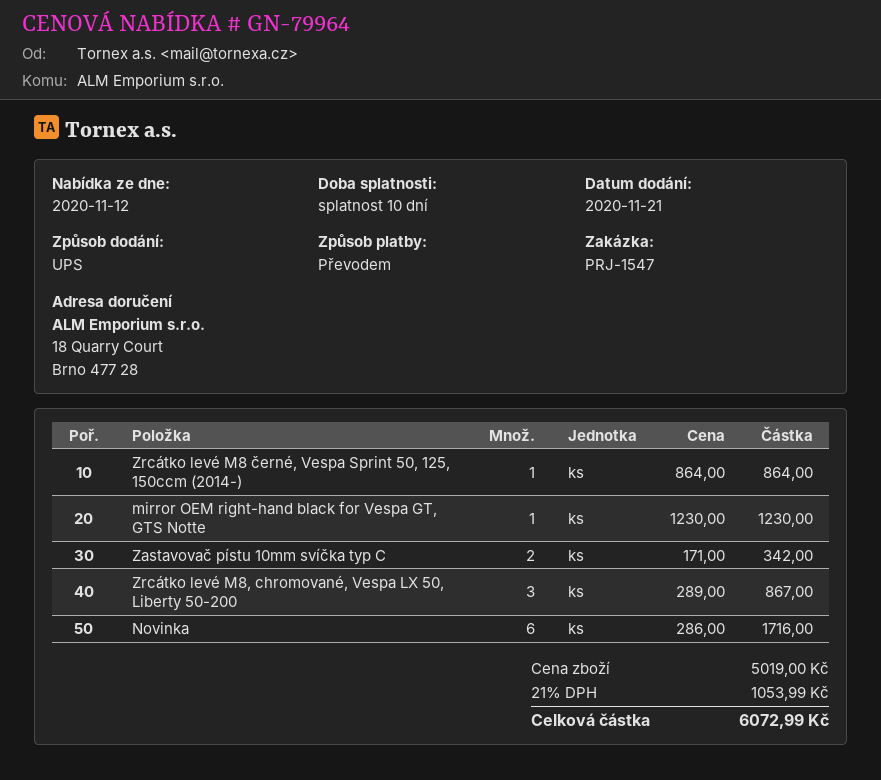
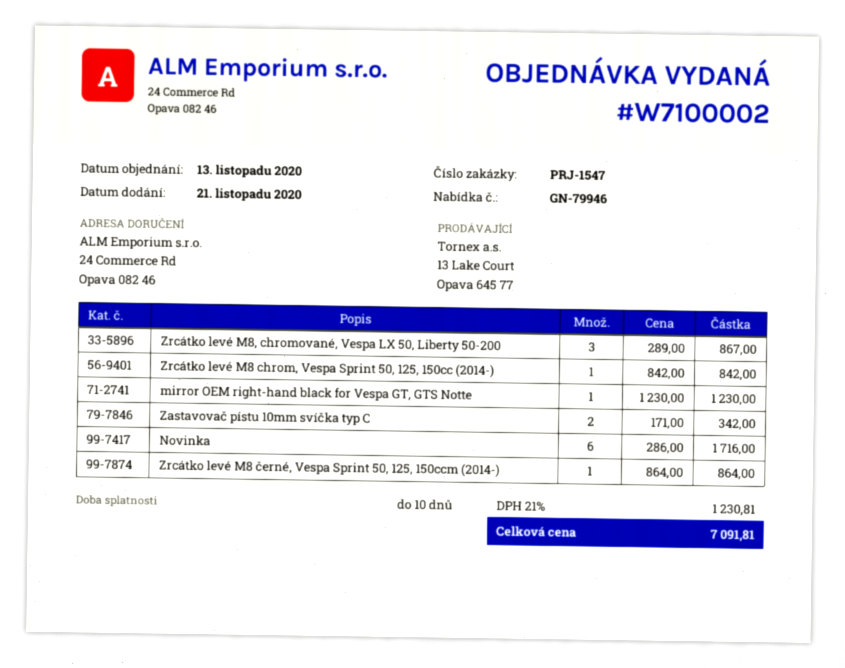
quote number: GN-79964 -> GN-79946
ship to: 18 Quarry Court, Brno 477 28 -> 24 Commerce Rd, Opava 082 46
Zrcátko levé M8 chrom, Vespa Sprint 50, 125, 150cc (2014-): none -> 1 x 842.00 = 842.00
tax: 21% = 1053.99 -> 21% = 1230.81
total: 6072.99 -> 7091.81

